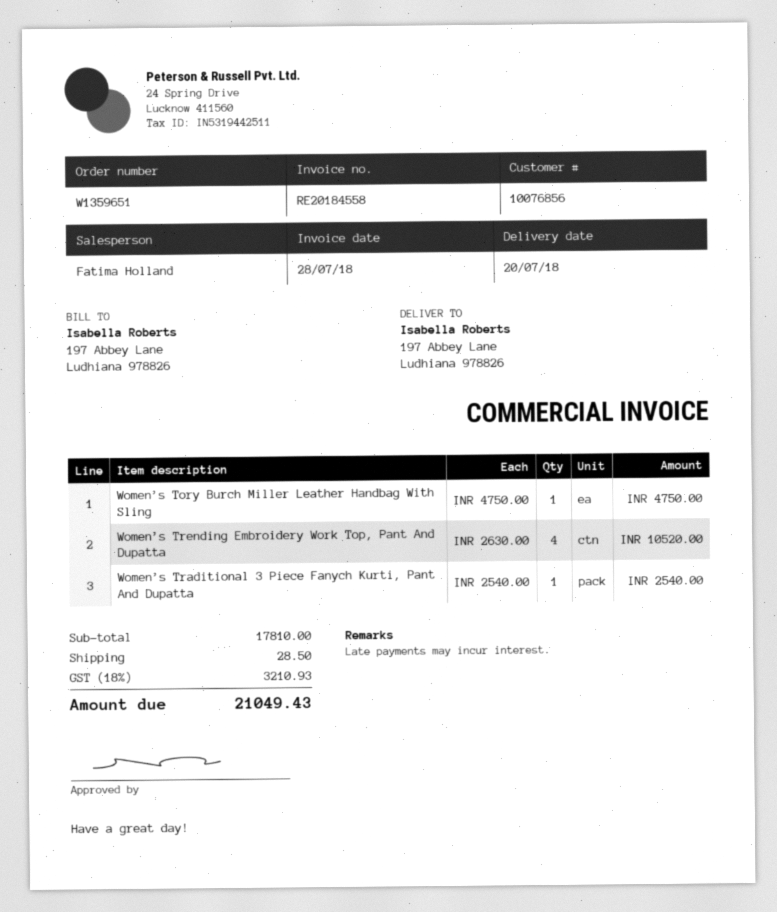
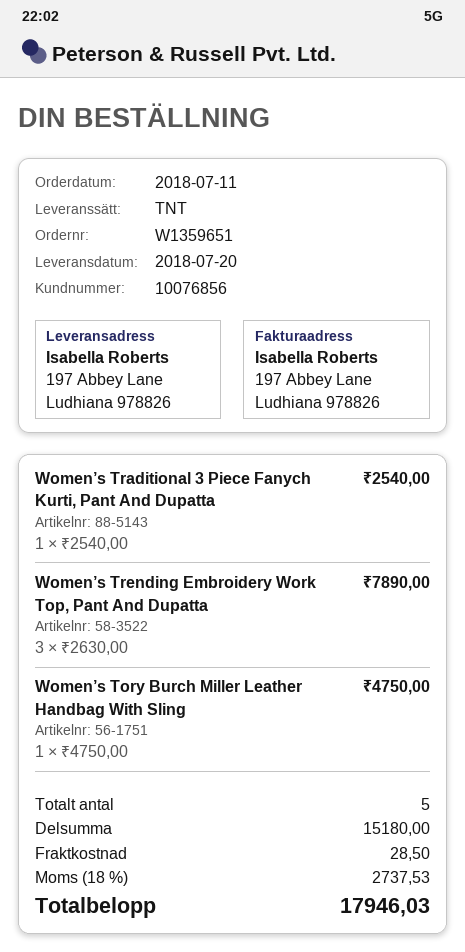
Women’s Trending Embroidery Work Top, Pant And Dupatta: 4 x 2630.00 = 10520.00 -> 3 x 2630.00 = 7890.00
subtotal: 17810.00 -> 15180.00
tax: 18% = 3210.93 -> 18% = 2737.53
total: 21049.43 -> 17946.03

